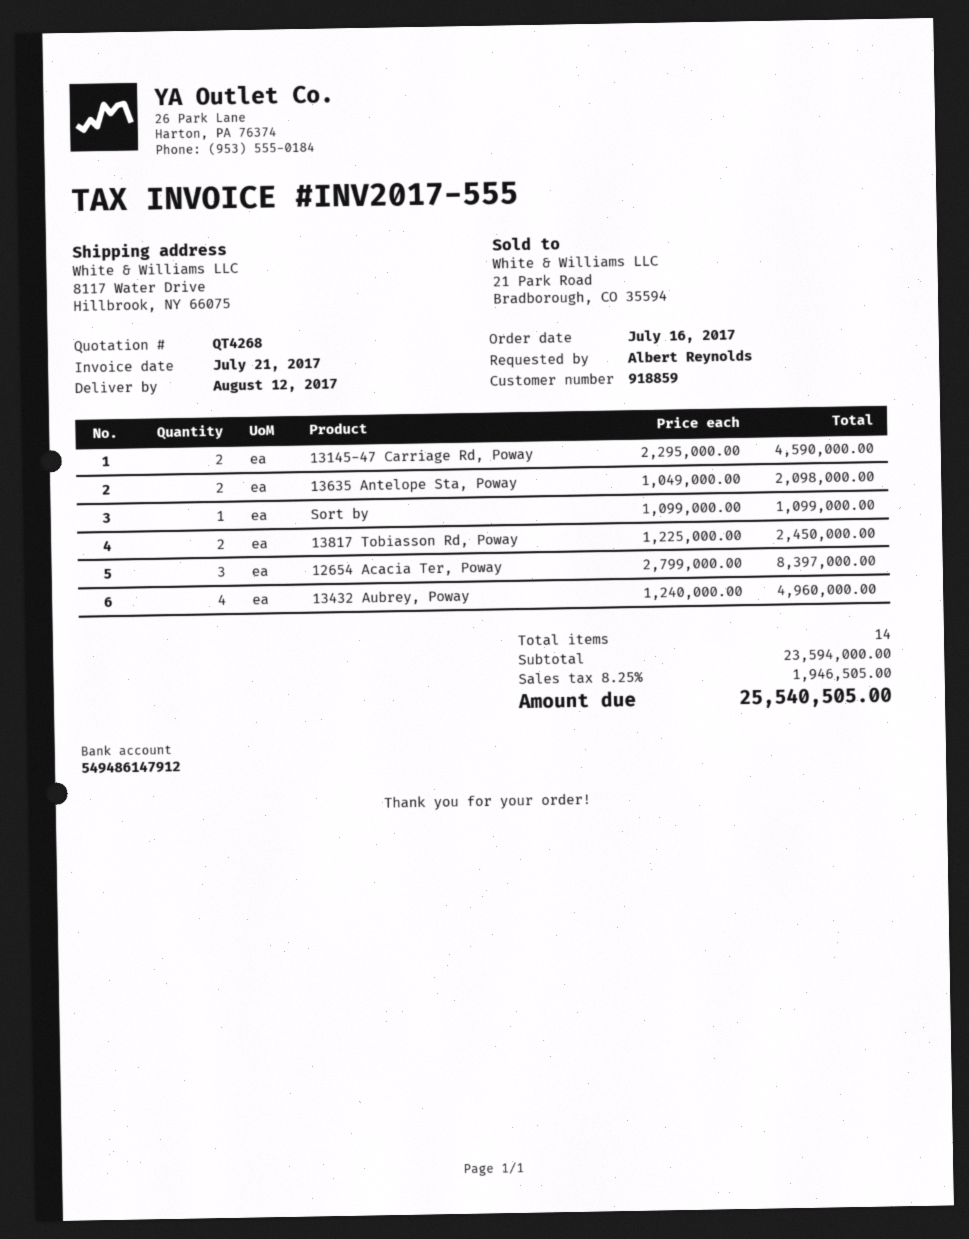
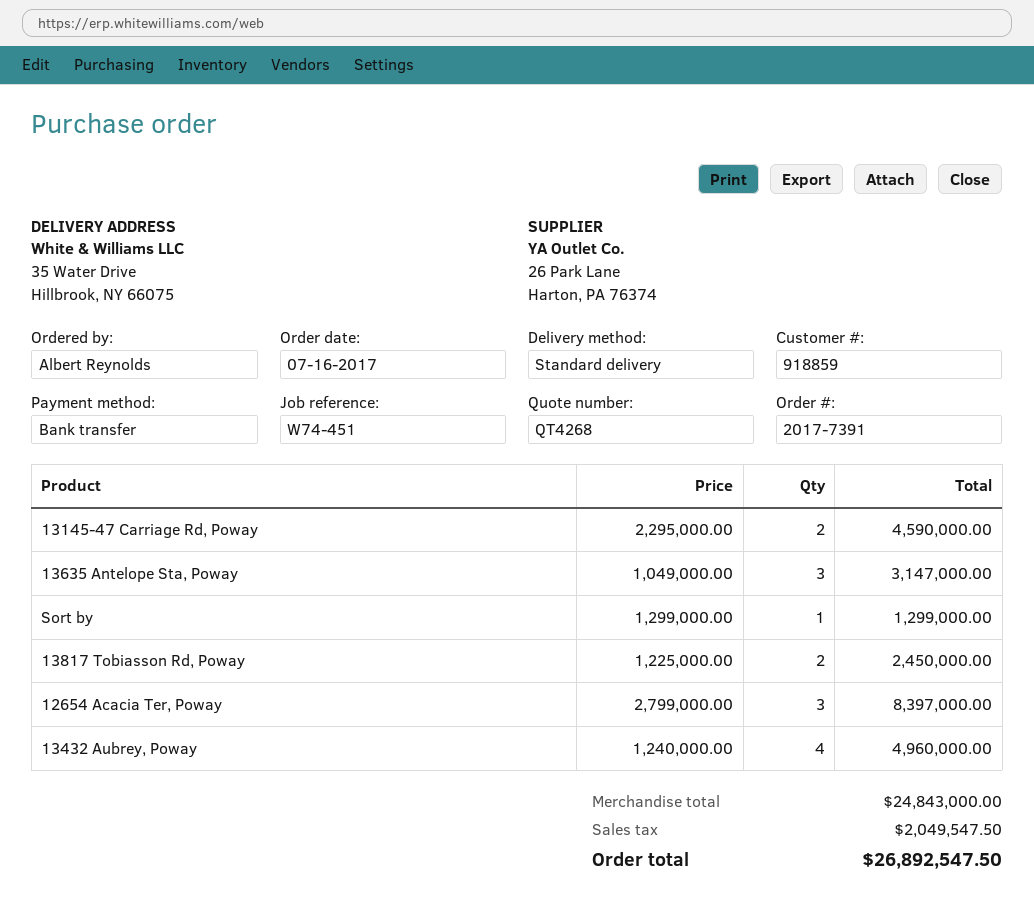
ship to: 8117 Water Drive, Hillbrook, NY 66075 -> 35 Water Drive, Hillbrook, NY 66075
13635 Antelope Sta, Poway: 2 x 1049000.00 = 2098000.00 -> 3 x 1049000.00 = 3147000.00
Sort by: 1 x 1099000.00 = 1099000.00 -> 1 x 1299000.00 = 1299000.00
subtotal: 23594000.00 -> 24843000.00
tax: 1946505.00 -> 2049547.50
total: 25540505.00 -> 26892547.50

